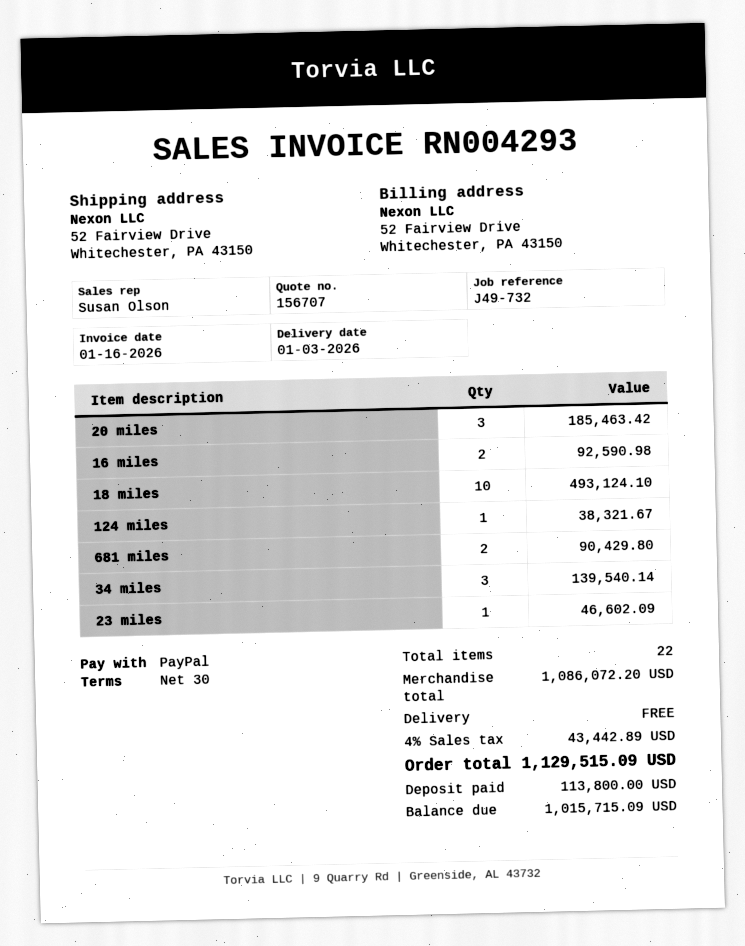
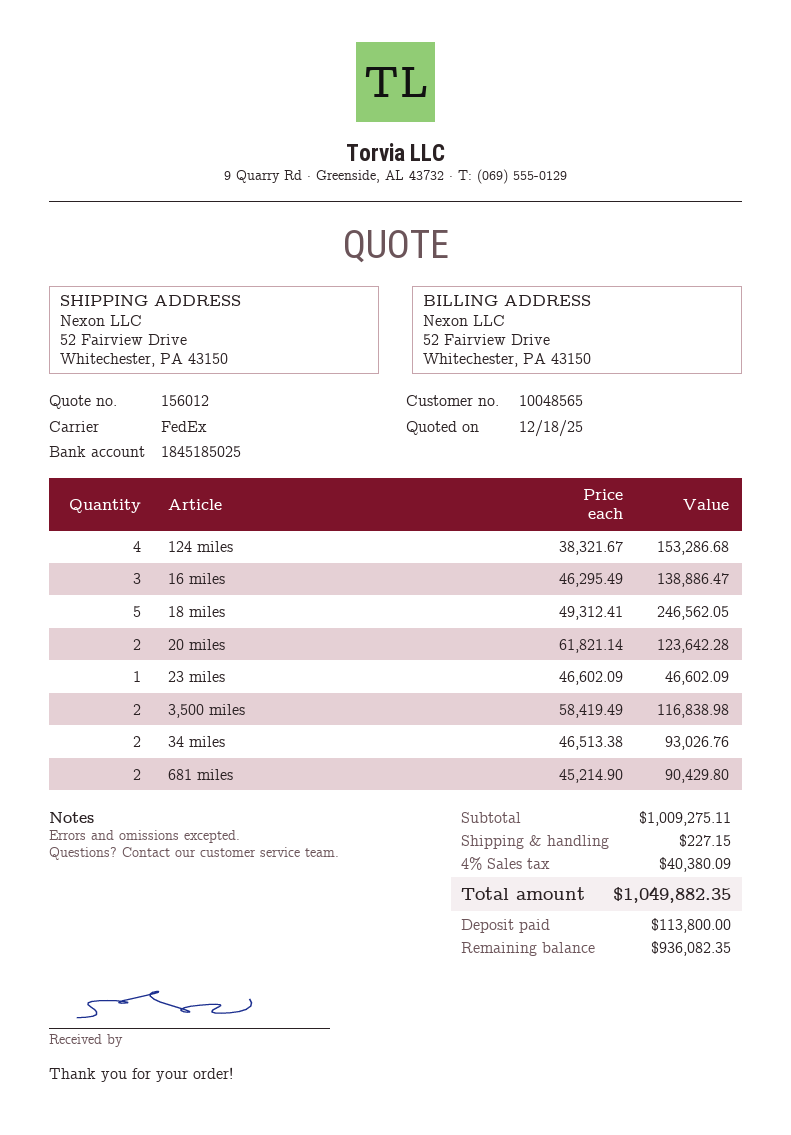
quote number: 156707 -> 156012
20 miles: 3 for 185463.42 -> 2 for 123642.28
16 miles: 2 for 92590.98 -> 3 for 138886.47
18 miles: 10 for 493124.10 -> 5 for 246562.05
124 miles: 1 for 38321.67 -> 4 for 153286.68
34 miles: 3 for 139540.14 -> 2 for 93026.76
3,500 miles: none -> 2 for 116838.98
subtotal: 1086072.20 -> 1009275.11
shipping: 0.00 -> 227.15
tax: 4% = 43442.89 -> 4% = 40380.09
total: 1129515.09 -> 1049882.35
balance: 1015715.09 -> 936082.35

